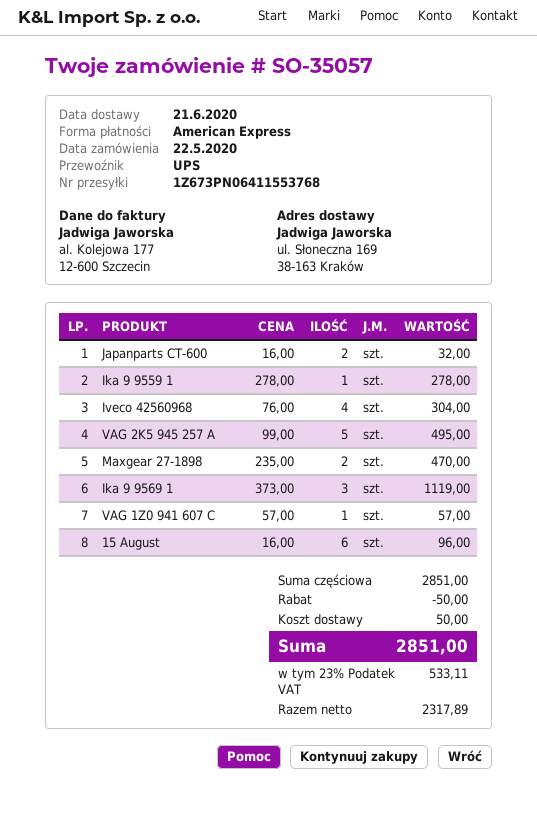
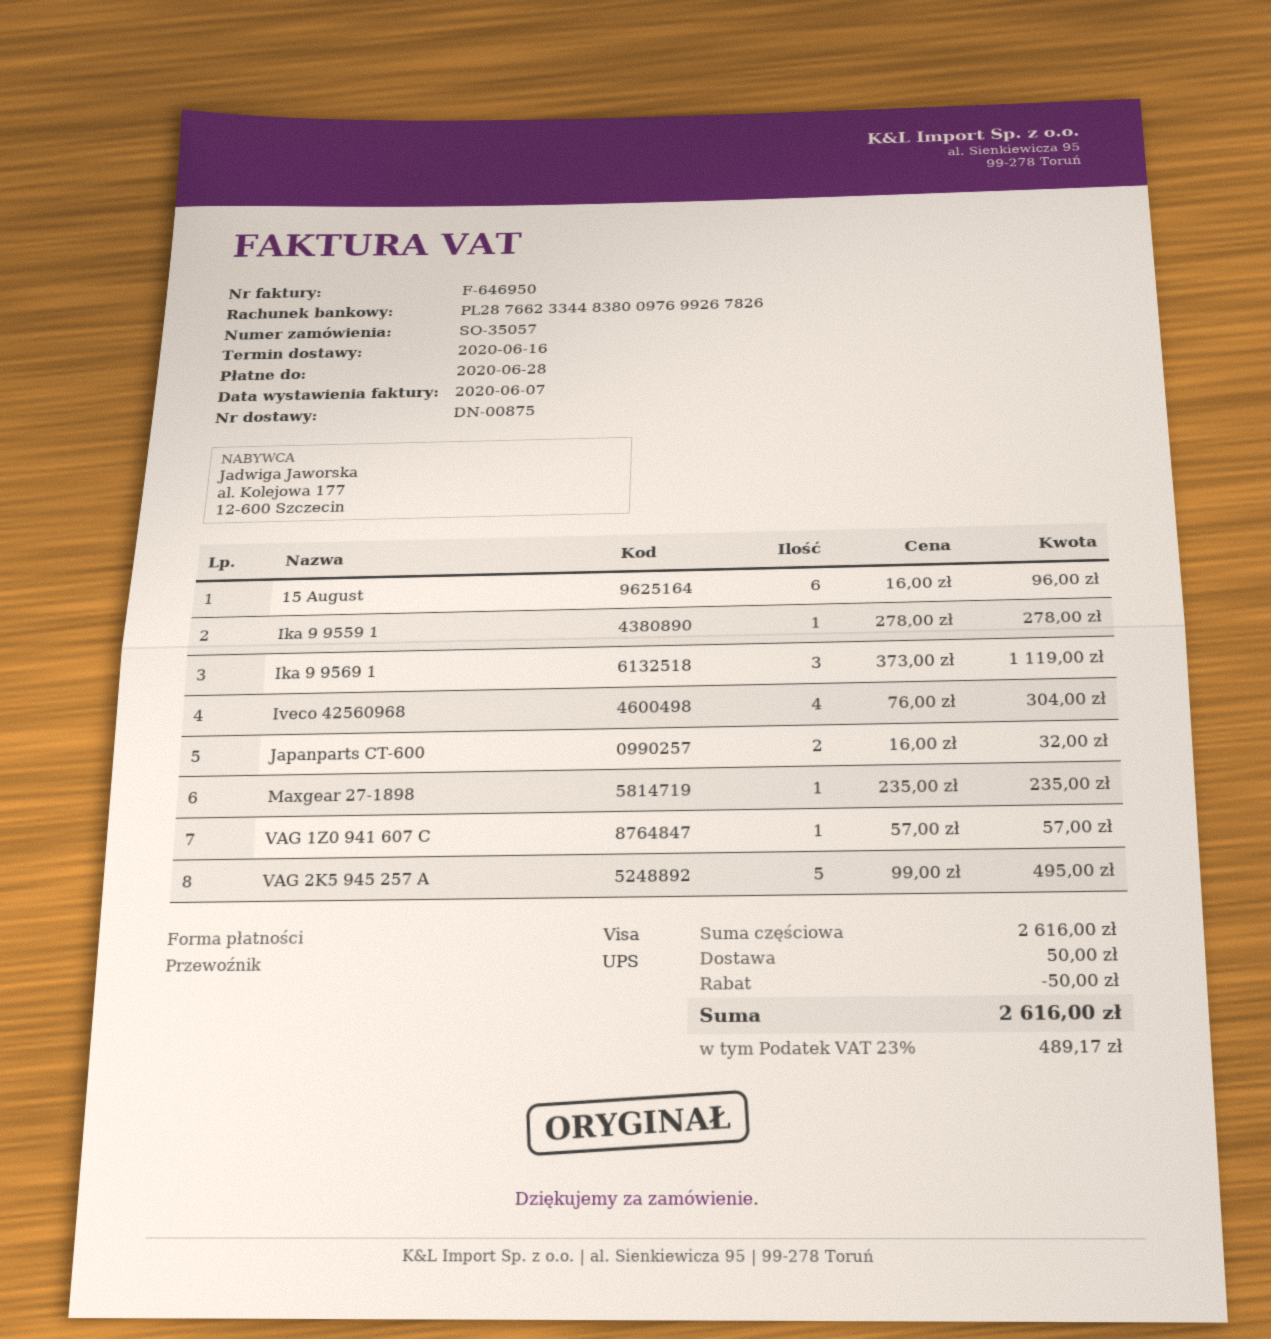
delivery date: 2020-06-21 -> 2020-06-16
payment method: American Express -> Visa
Maxgear 27-1898: 2 x 235.00 = 470.00 -> 1 x 235.00 = 235.00
subtotal: 2851.00 -> 2616.00
tax: 23% = 533.11 -> 23% = 489.17
total: 2851.00 -> 2616.00

